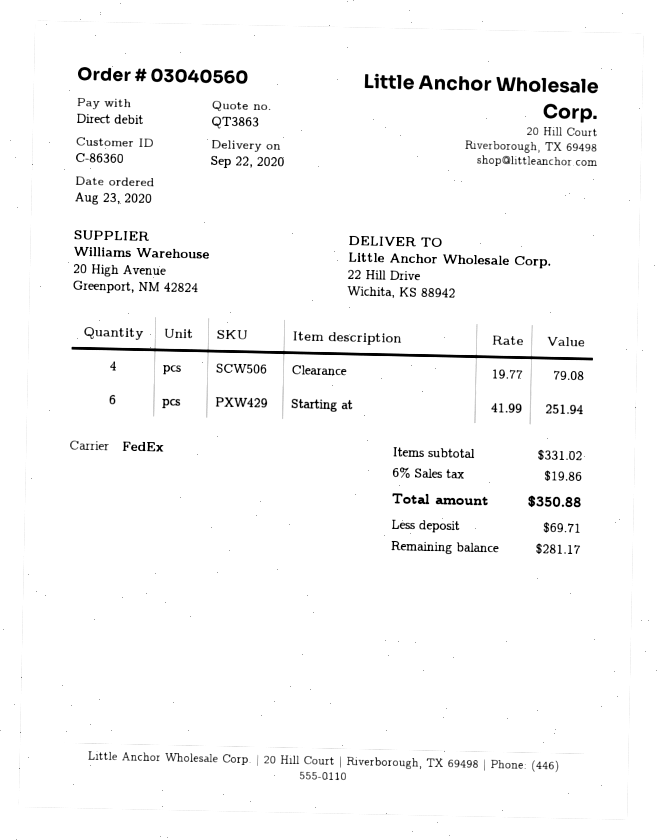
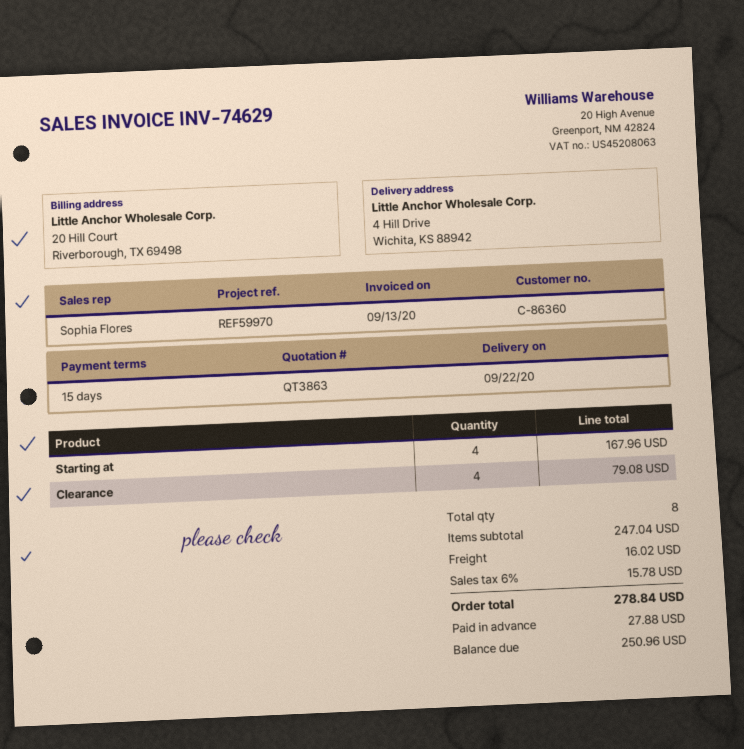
ship to: 22 Hill Drive, Wichita, KS 88942 -> 4 Hill Drive, Wichita, KS 88942
Starting at: 6 for 251.94 -> 4 for 167.96
subtotal: 331.02 -> 247.04
shipping: none -> 16.02
tax: 6% = 19.86 -> 6% = 15.78
total: 350.88 -> 278.84
deposit: 69.71 -> 27.88
balance: 281.17 -> 250.96

